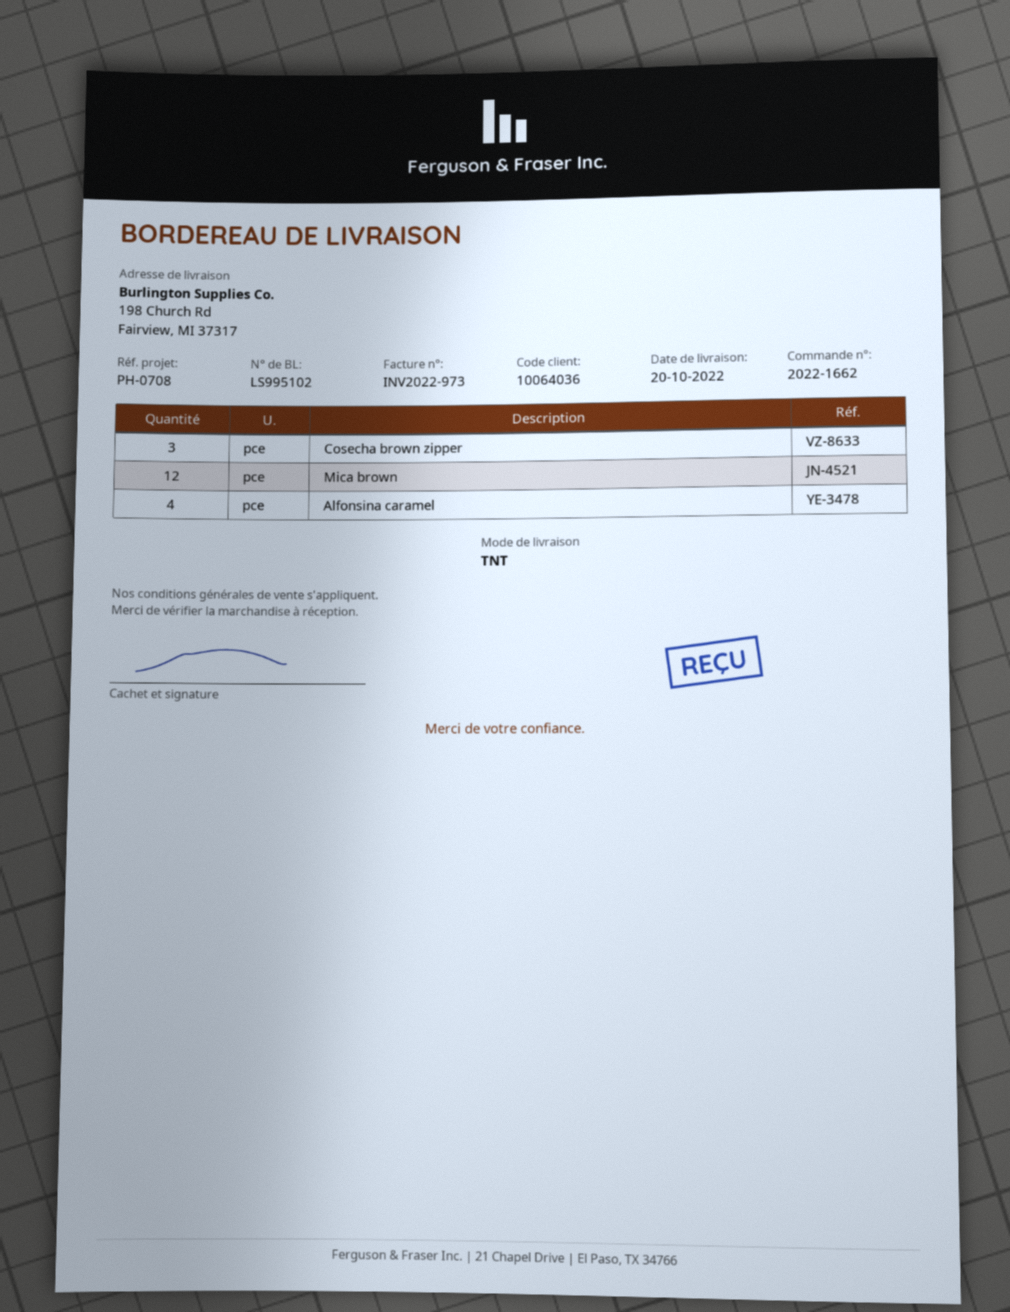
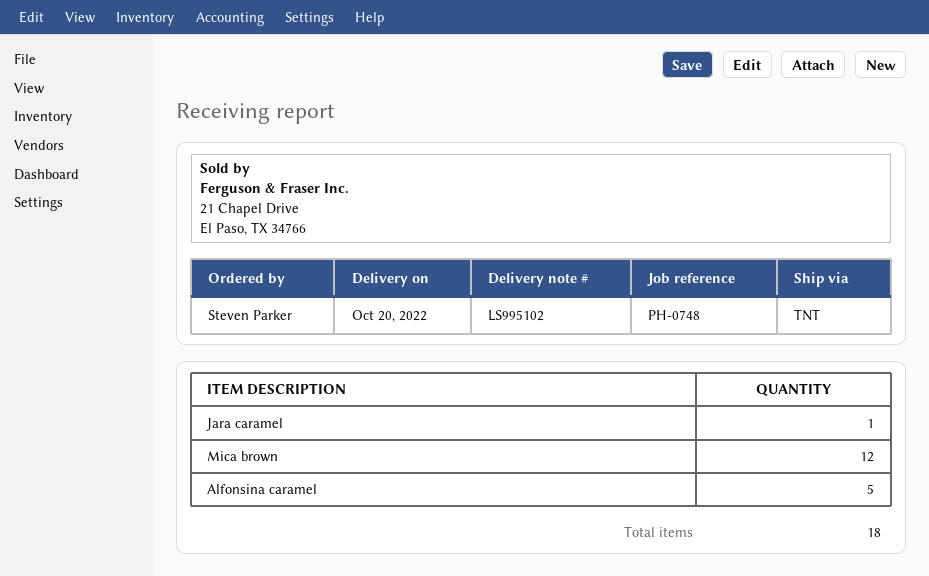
reference: PH-0708 -> PH-0748
Cosecha brown zipper: 3 -> none
Alfonsina caramel: 4 -> 5
Jara caramel: none -> 1

